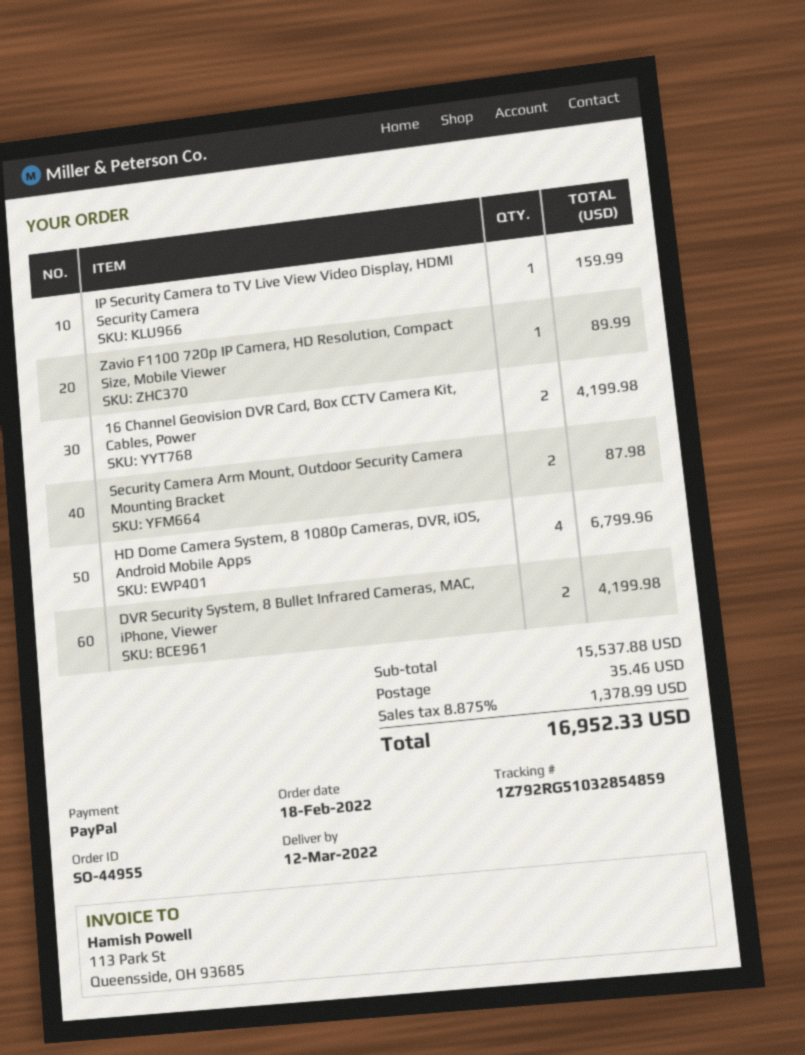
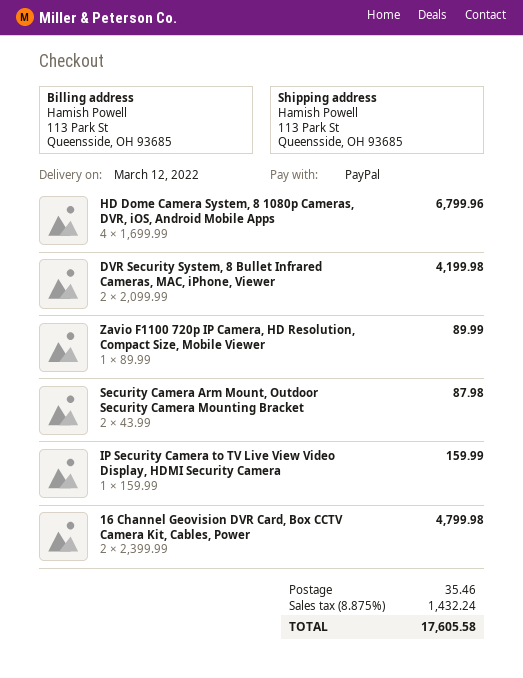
16 Channel Geovision DVR Card, Box CCTV Camera Kit, Cables, Power: 2 for 4199.98 -> 2 for 4799.98
tax: 8.875% = 1378.99 -> 8.875% = 1432.24
total: 16952.33 -> 17605.58

